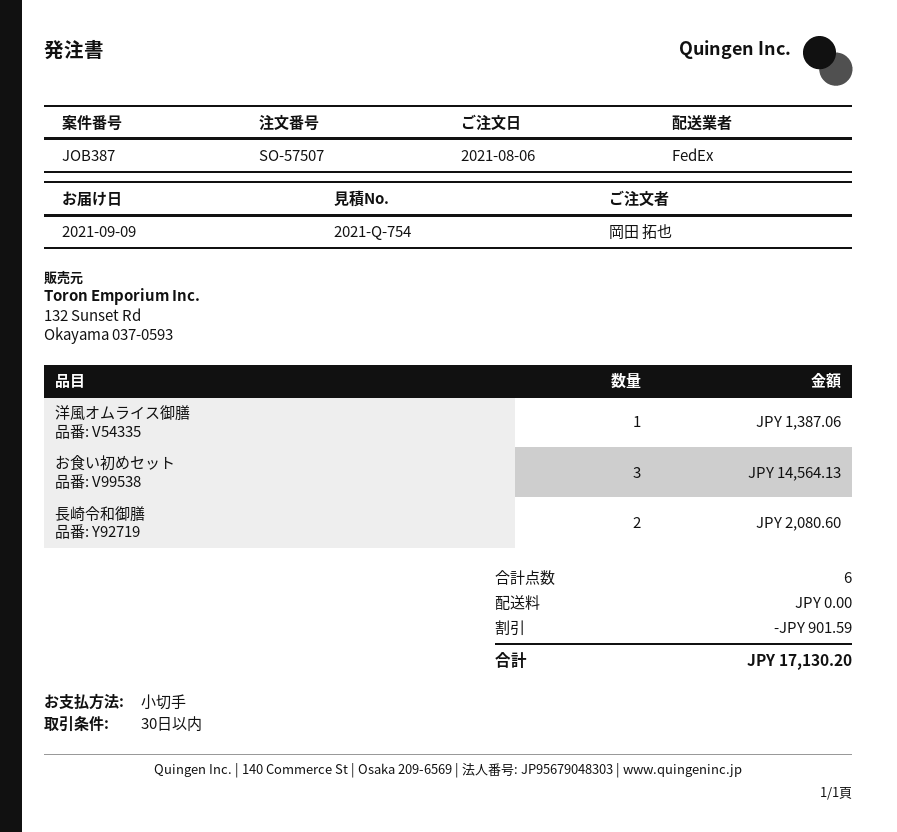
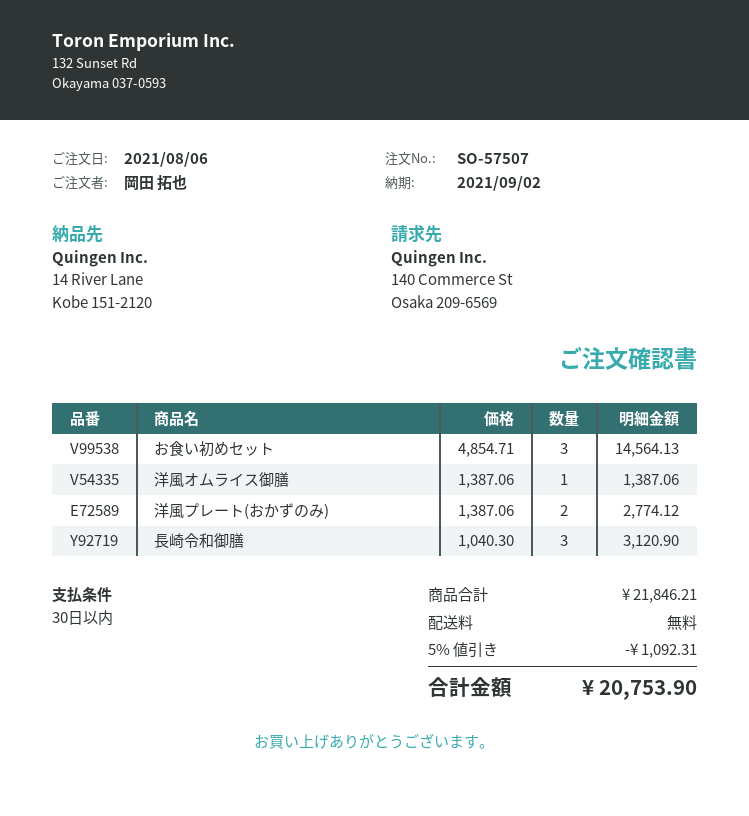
delivery date: 2021-09-09 -> 2021-09-02
長崎令和御膳: 2 for 2080.60 -> 3 for 3120.90
洋風プレート(おかずのみ): none -> 2 for 2774.12
discount: 901.59 -> 1092.31
total: 17130.20 -> 20753.90

